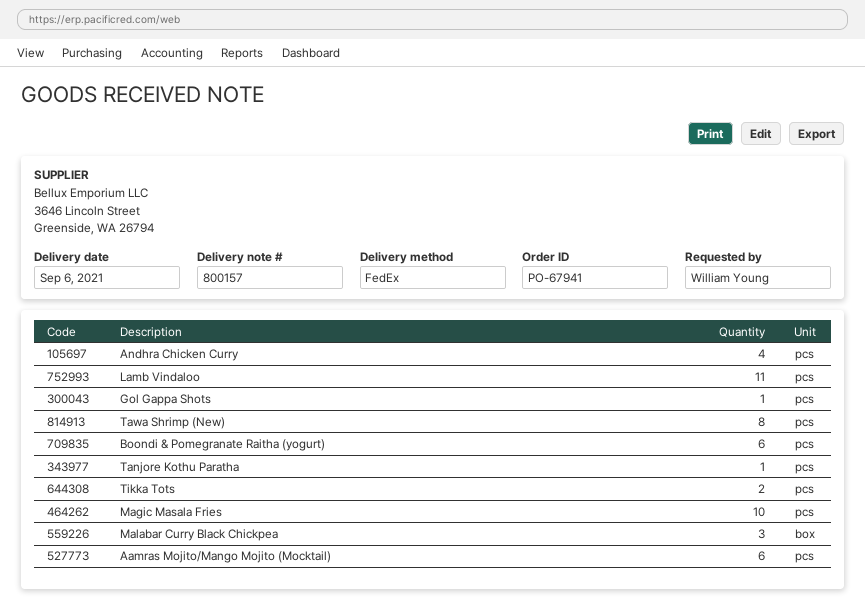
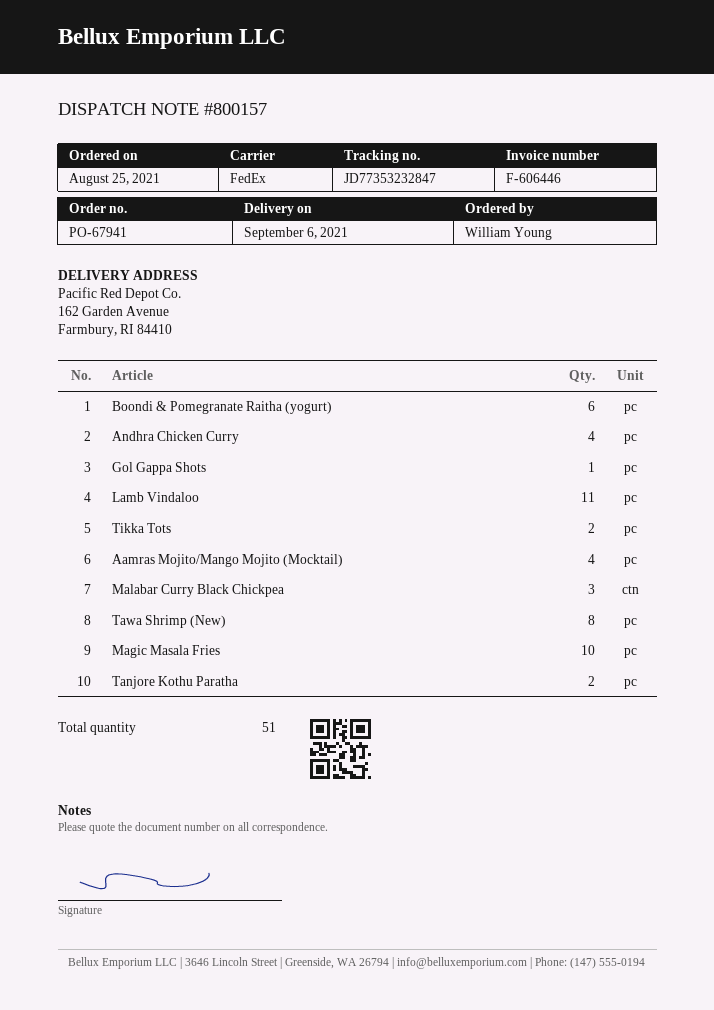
Tanjore Kothu Paratha: 1 -> 2
Aamras Mojito/Mango Mojito (Mocktail): 6 -> 4

